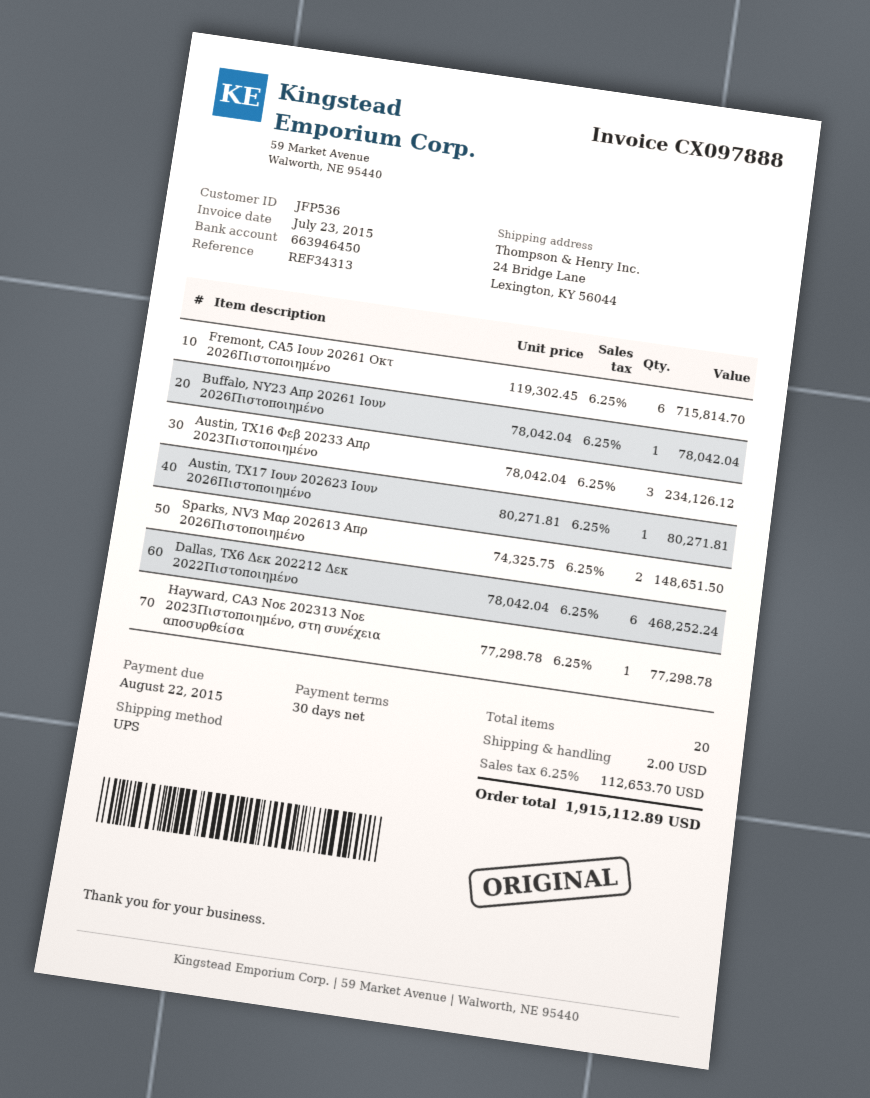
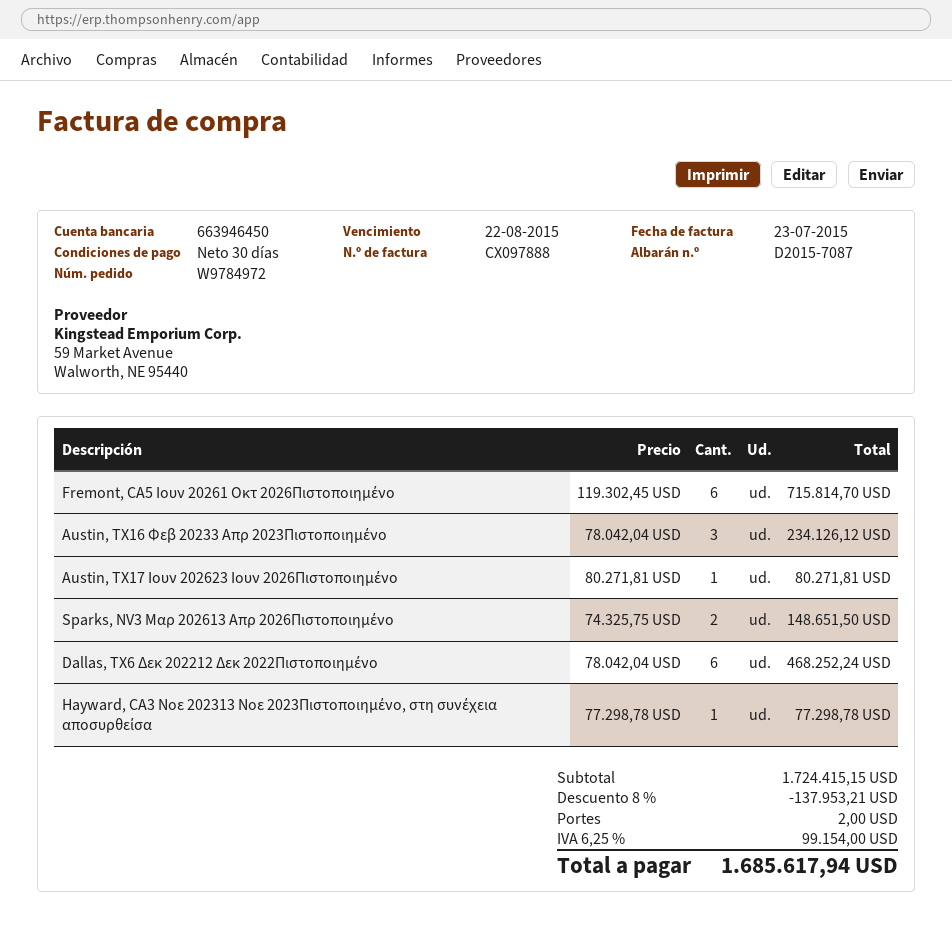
Buffalo, NY23 Απρ 20261 Ιουν 2026Πιστοποιημένο: 1 x 78042.04 = 78042.04 -> none
discount: none -> 8% = 137953.21
tax: 6.25% = 112653.70 -> 6.25% = 99154.00
total: 1915112.89 -> 1685617.94

